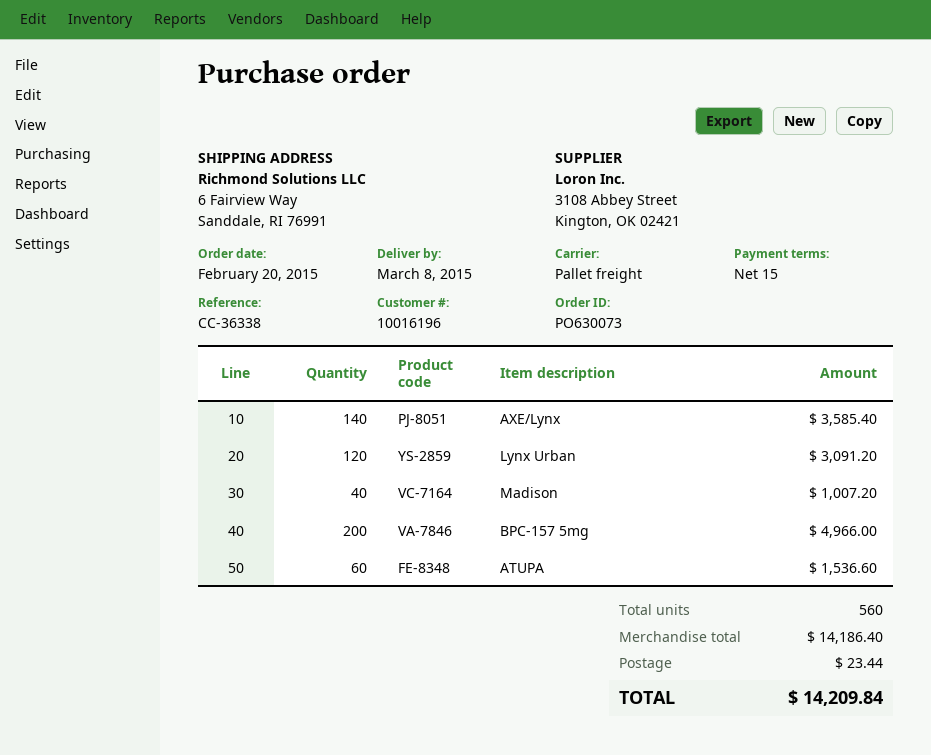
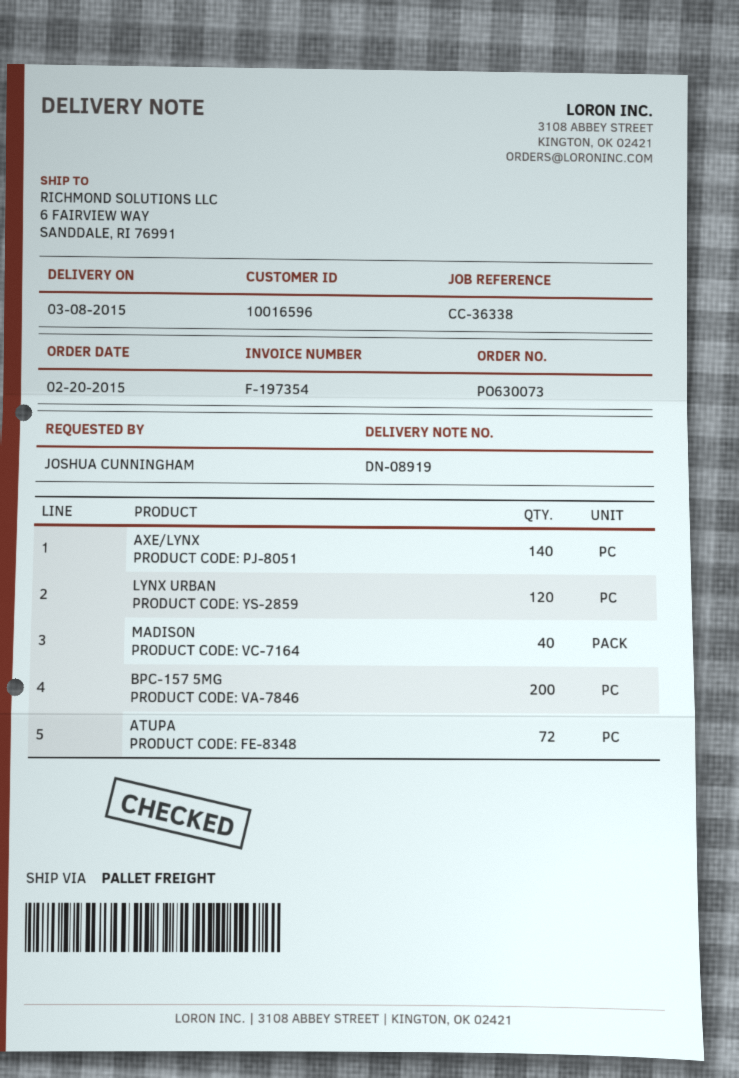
customer number: 10016196 -> 10016596
ATUPA: 60 -> 72

